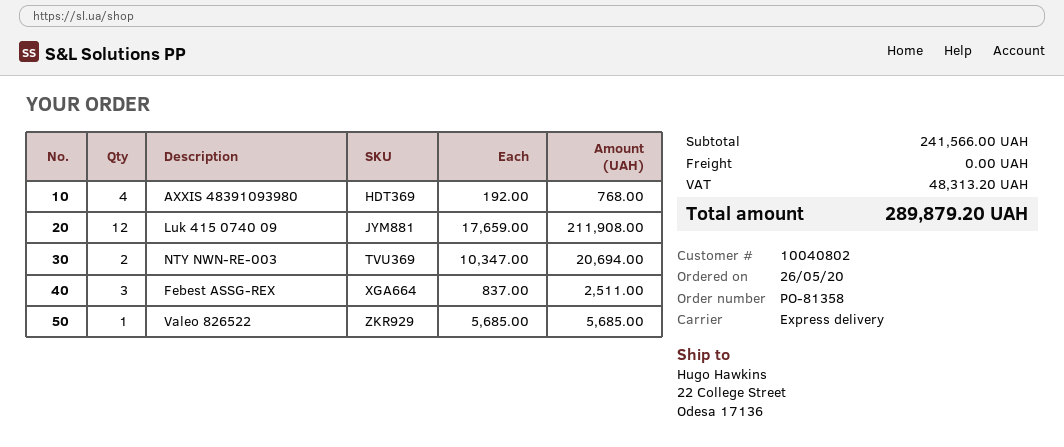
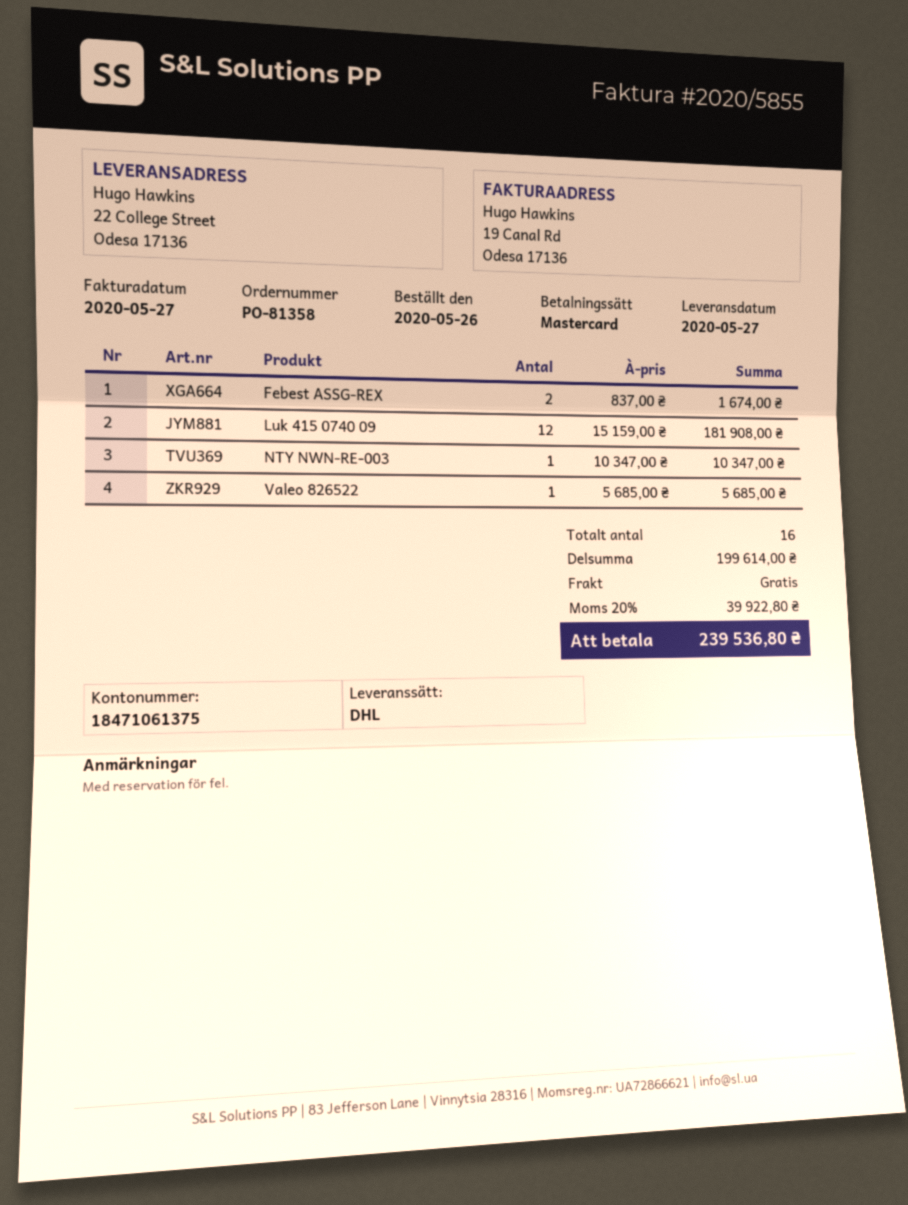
shipping method: express -> DHL
AXXIS 48391093980: 4 x 192.00 = 768.00 -> none
Luk 415 0740 09: 12 x 17659.00 = 211908.00 -> 12 x 15159.00 = 181908.00
NTY NWN-RE-003: 2 x 10347.00 = 20694.00 -> 1 x 10347.00 = 10347.00
Febest ASSG-REX: 3 x 837.00 = 2511.00 -> 2 x 837.00 = 1674.00
subtotal: 241566.00 -> 199614.00
tax: 48313.20 -> 39922.80
total: 289879.20 -> 239536.80

